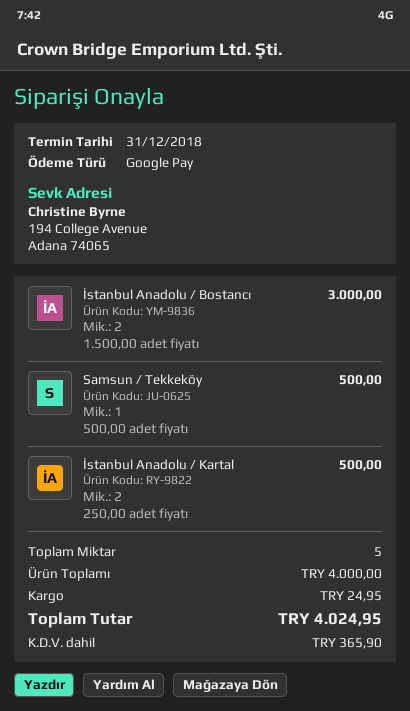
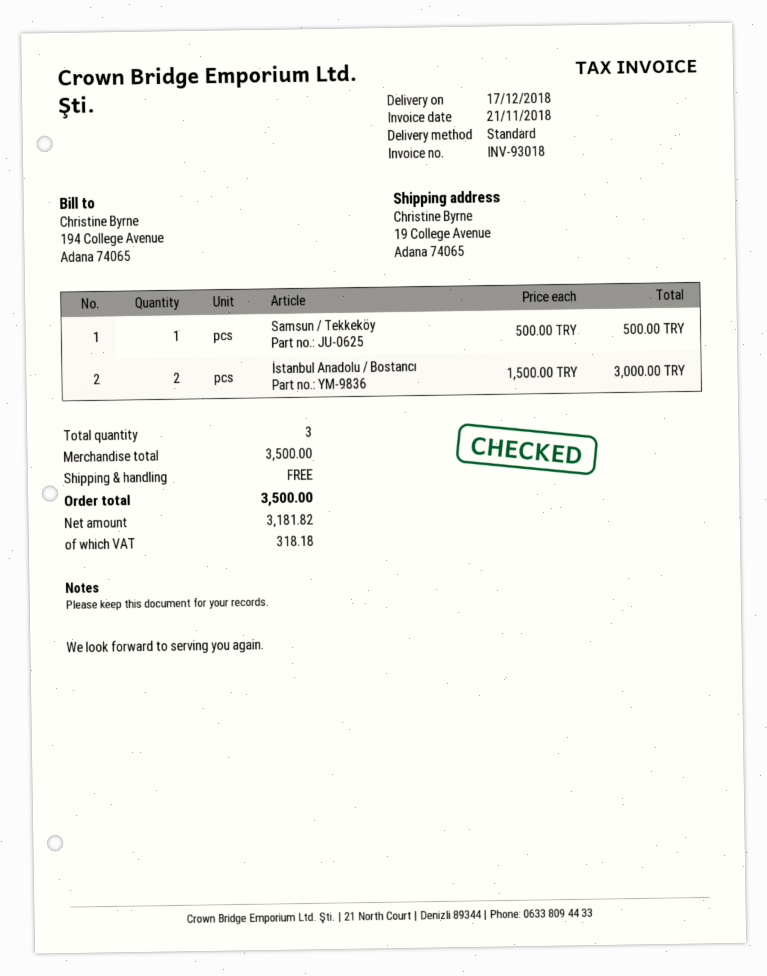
delivery date: 2018-12-31 -> 2018-12-17
ship to: 194 College Avenue, Adana 74065 -> 19 College Avenue, Adana 74065
İstanbul Anadolu / Kartal: 2 x 250.00 = 500.00 -> none
total quantity: 5 -> 3
subtotal: 4000.00 -> 3500.00
shipping: 24.95 -> 0.00
tax: 365.90 -> 318.18
total: 4024.95 -> 3500.00

